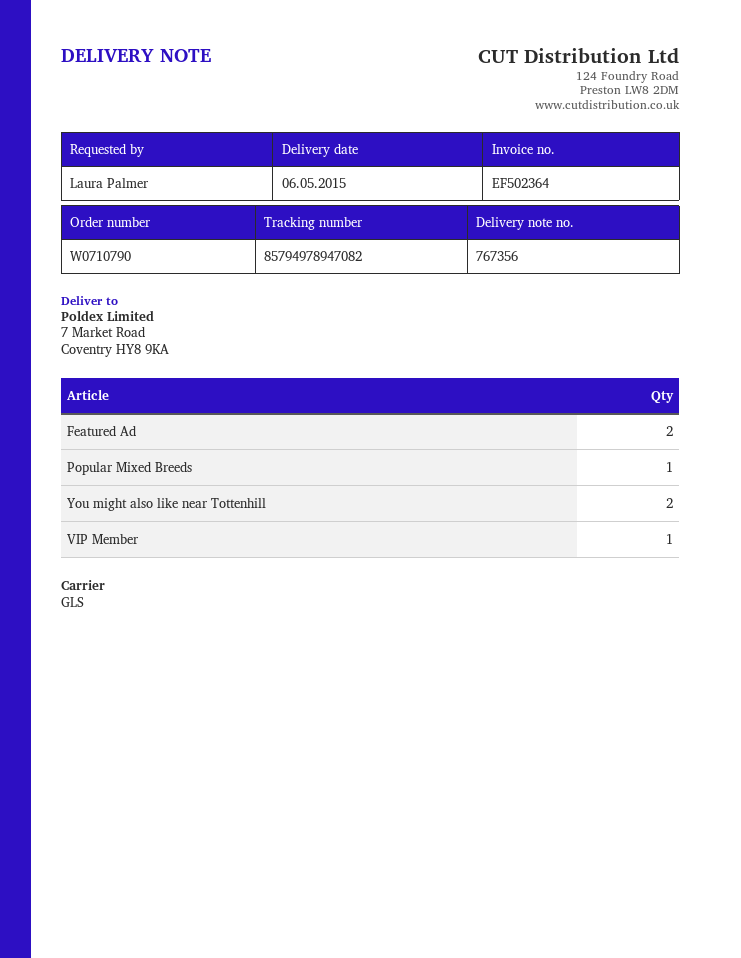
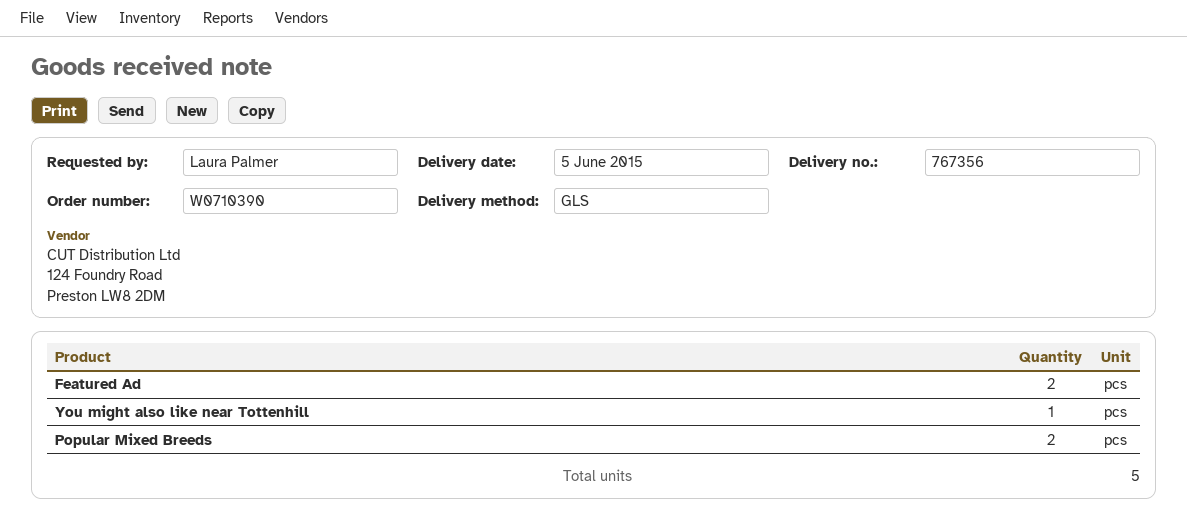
order number: W0710790 -> W0710390
delivery date: 2015-05-06 -> 2015-06-05
Popular Mixed Breeds: 1 -> 2
You might also like near Tottenhill: 2 -> 1
VIP Member: 1 -> none

